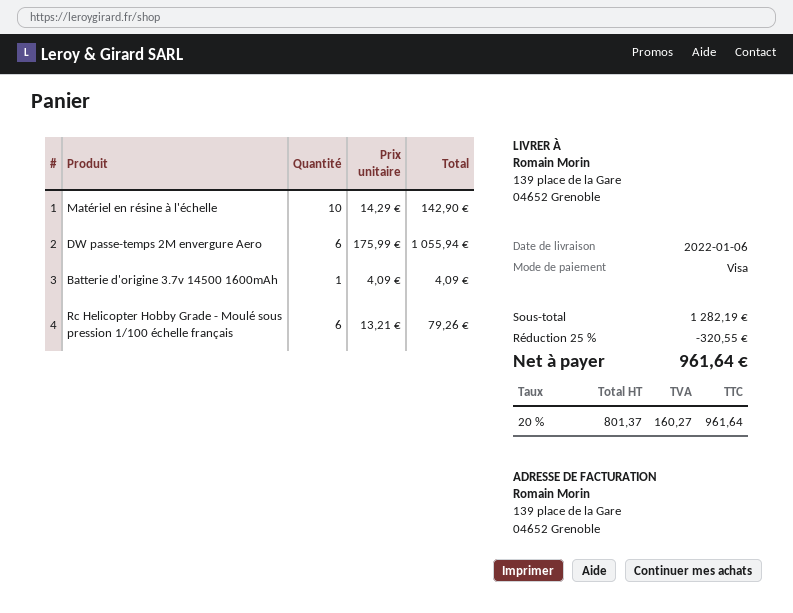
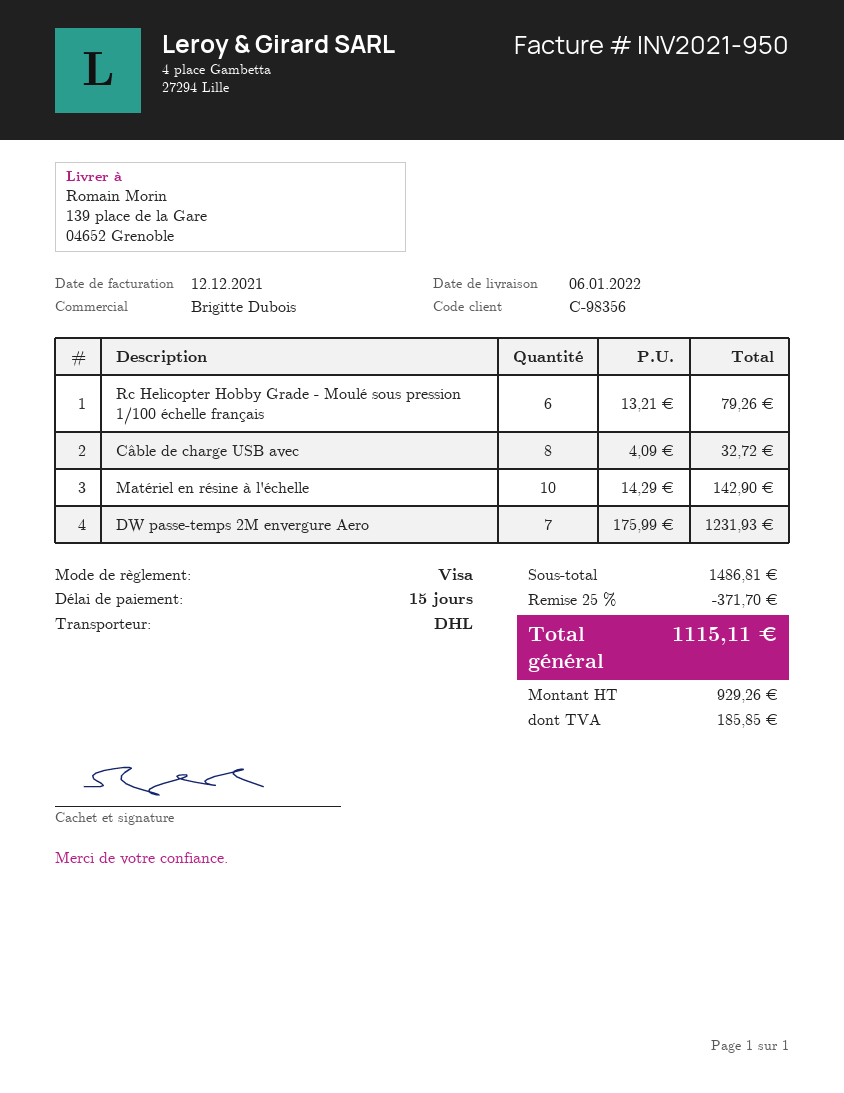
DW passe-temps 2M envergure Aero: 6 x 175.99 = 1055.94 -> 7 x 175.99 = 1231.93
Batterie d'origine 3.7v 14500 1600mAh: 1 x 4.09 = 4.09 -> none
Câble de charge USB avec: none -> 8 x 4.09 = 32.72
subtotal: 1282.19 -> 1486.81
discount: 25% = 320.55 -> 25% = 371.70
net: 801.37 -> 929.26
tax: 160.27 -> 185.85
total: 961.64 -> 1115.11

